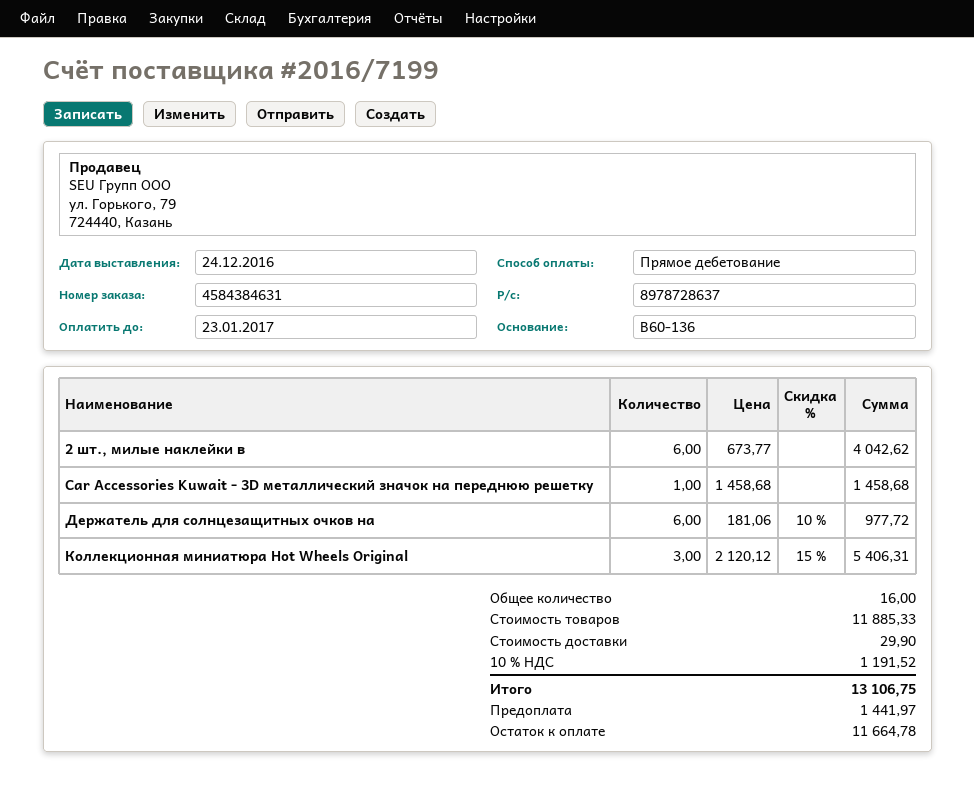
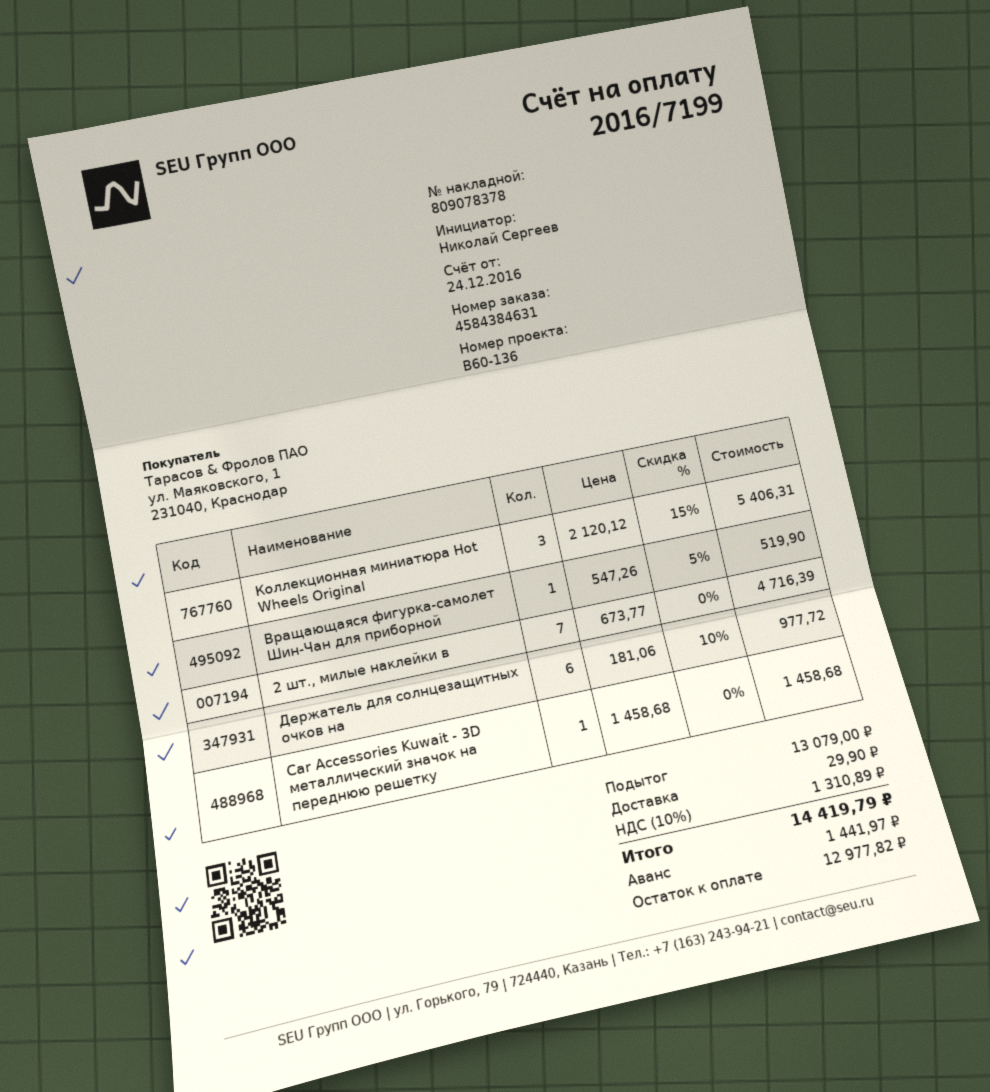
2 шт., милые наклейки в: 6 x 673.77 = 4042.62 -> 7 x 673.77 = 4716.39
Вращающаяся фигурка-самолет Шин-Чан для приборной: none -> 1 x 547.26 - 5% = 519.90
subtotal: 11885.33 -> 13079.00
tax: 10% = 1191.52 -> 10% = 1310.89
total: 13106.75 -> 14419.79
balance: 11664.78 -> 12977.82

